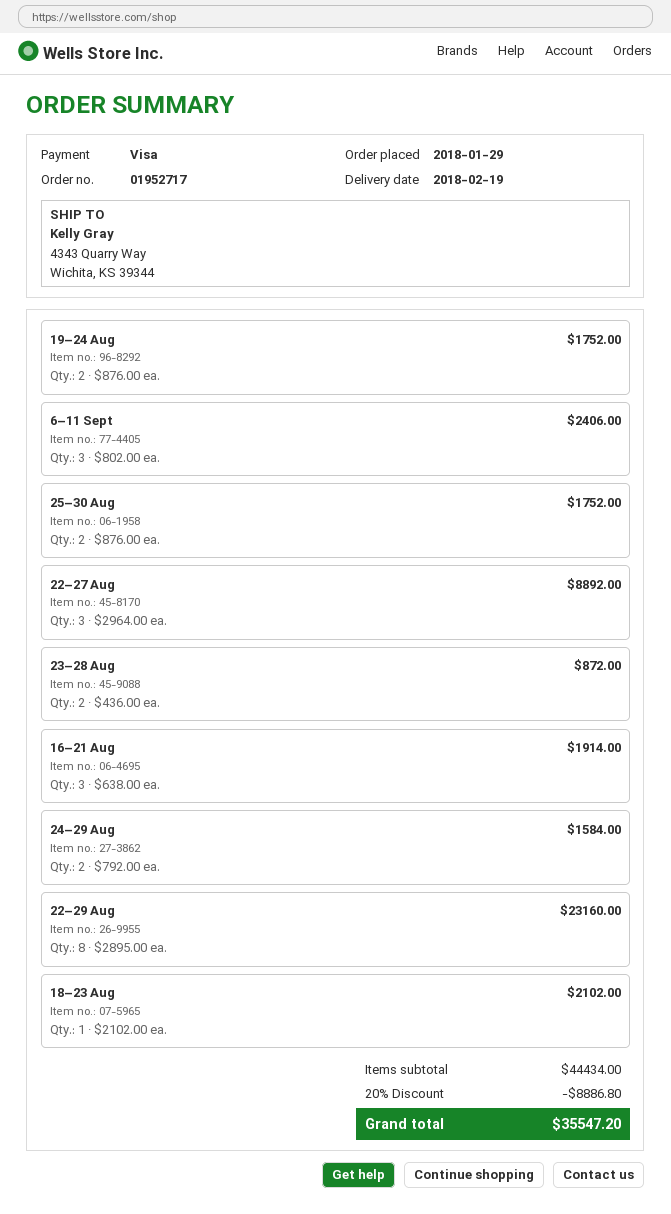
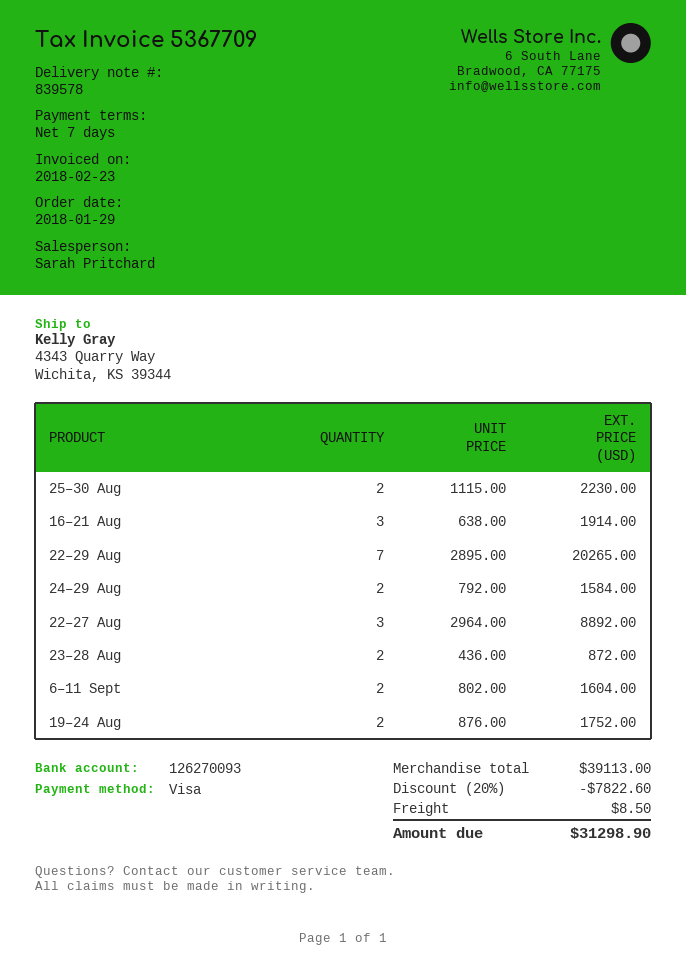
6–11 Sept: 3 x 802.00 = 2406.00 -> 2 x 802.00 = 1604.00
25–30 Aug: 2 x 876.00 = 1752.00 -> 2 x 1115.00 = 2230.00
22–29 Aug: 8 x 2895.00 = 23160.00 -> 7 x 2895.00 = 20265.00
18–23 Aug: 1 x 2102.00 = 2102.00 -> none
subtotal: 44434.00 -> 39113.00
discount: 20% = 8886.80 -> 20% = 7822.60
shipping: none -> 8.50
total: 35547.20 -> 31298.90

